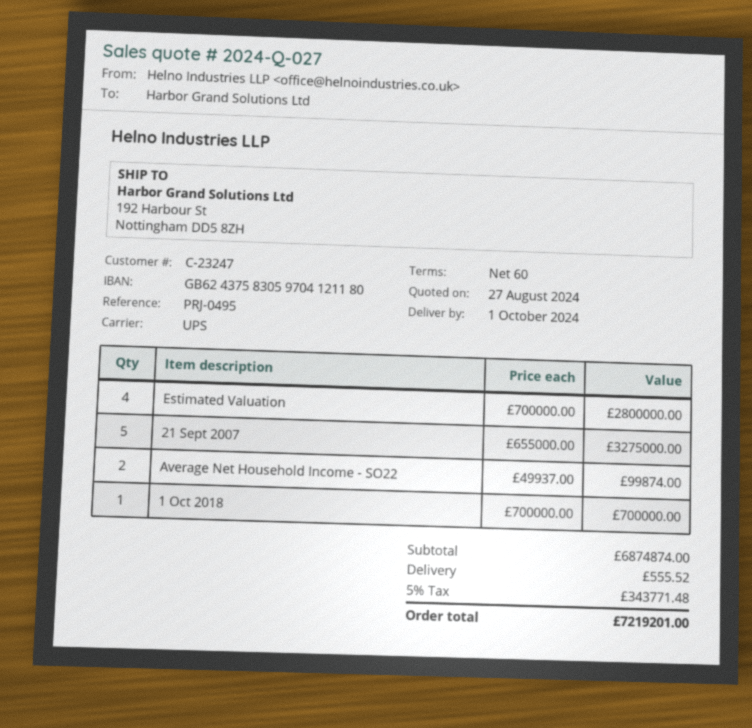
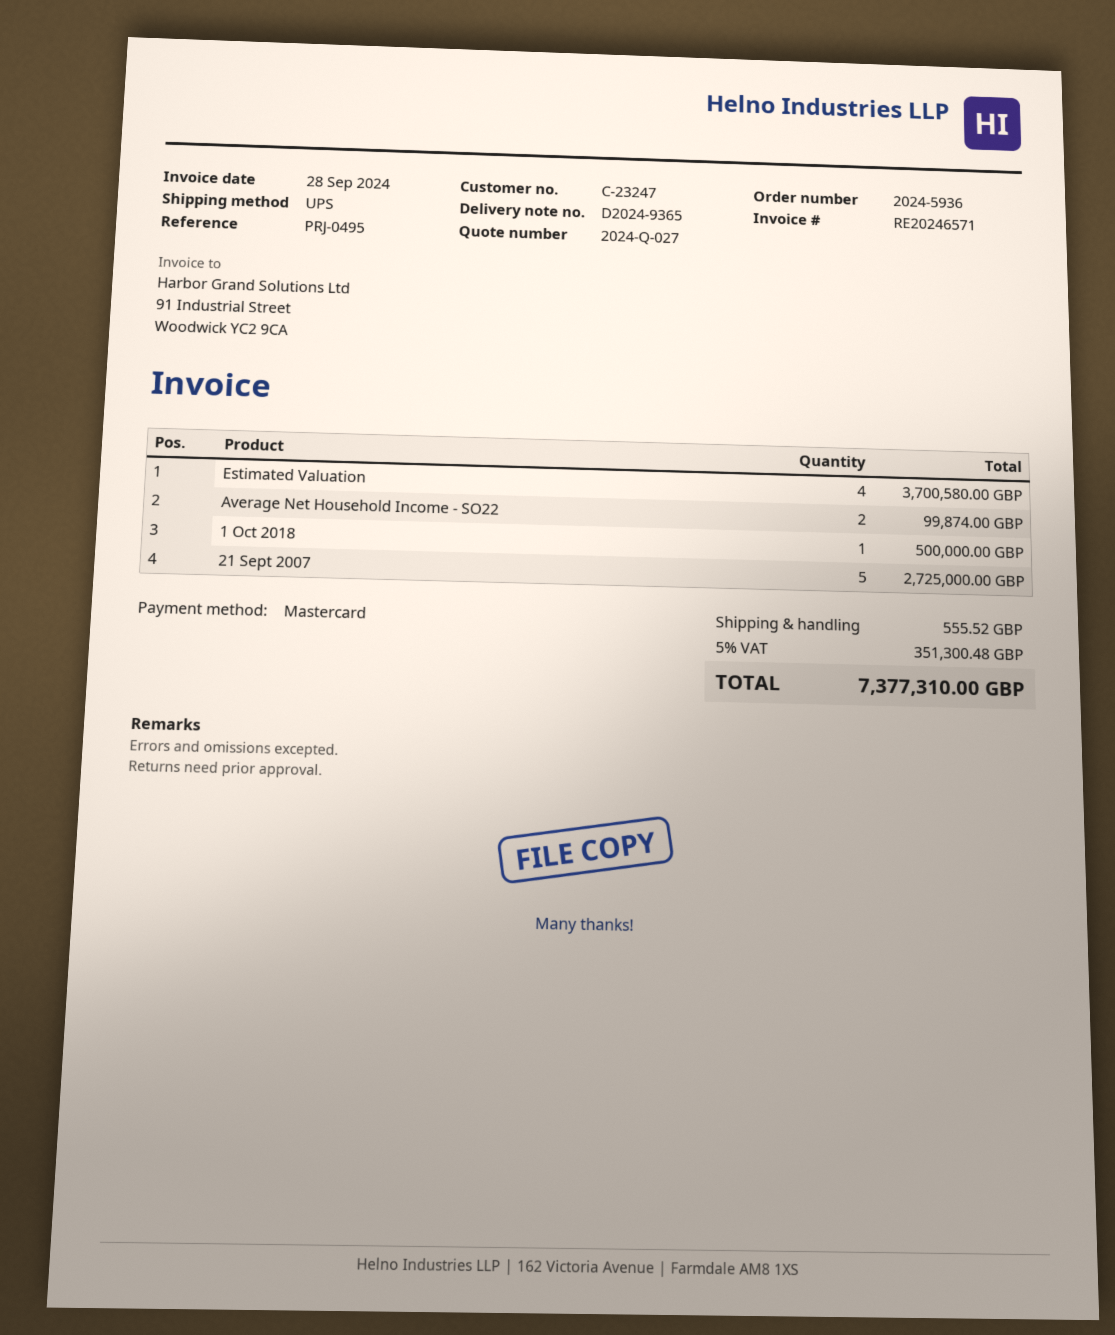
Estimated Valuation: 4 for 2800000.00 -> 4 for 3700580.00
21 Sept 2007: 5 for 3275000.00 -> 5 for 2725000.00
1 Oct 2018: 1 for 700000.00 -> 1 for 500000.00
tax: 5% = 343771.48 -> 5% = 351300.48
total: 7219201.00 -> 7377310.00

